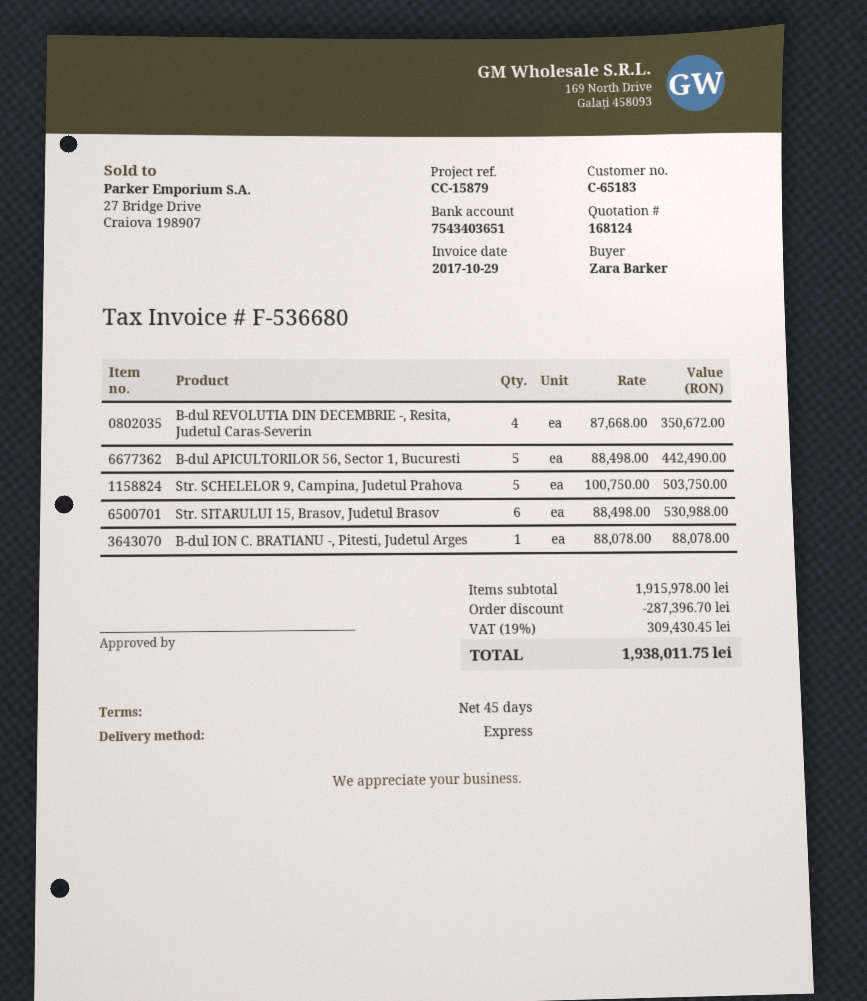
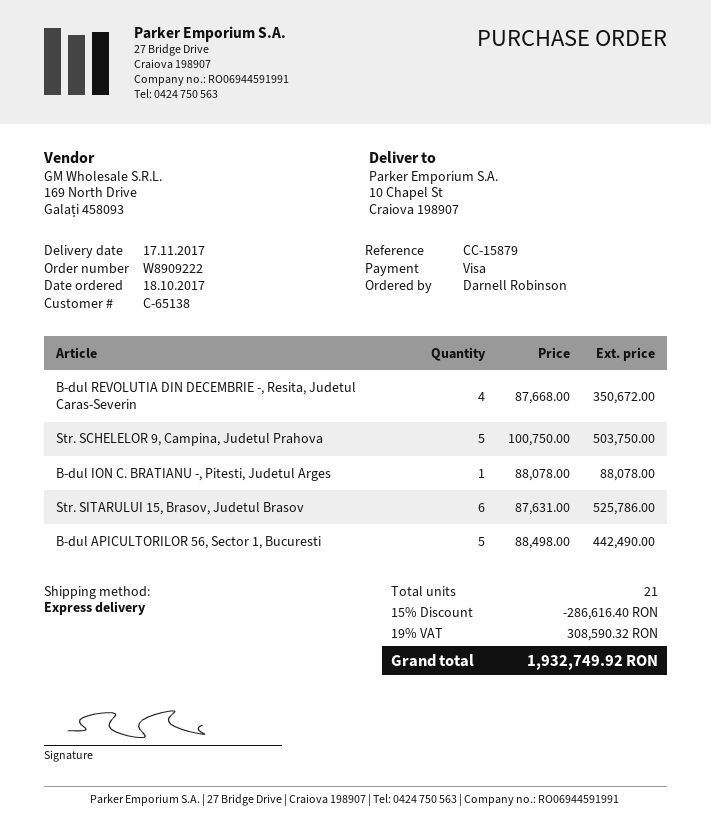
customer number: C-65183 -> C-65138
ordered by: Zara Barker -> Darnell Robinson
Str. SITARULUI 15, Brasov, Judetul Brasov: 6 x 88498.00 = 530988.00 -> 6 x 87631.00 = 525786.00
discount: 287396.70 -> 286616.40
tax: 19% = 309430.45 -> 19% = 308590.32
total: 1938011.75 -> 1932749.92

